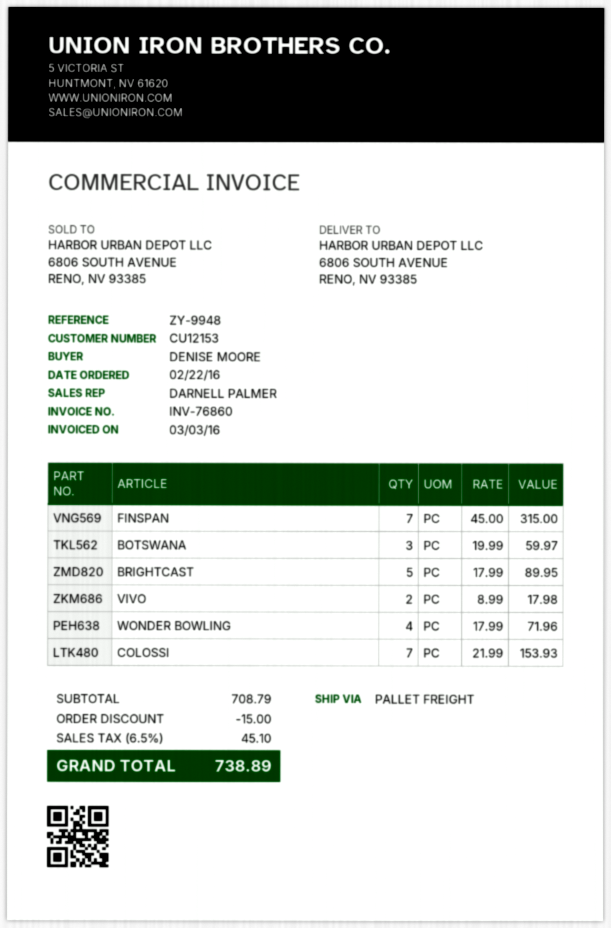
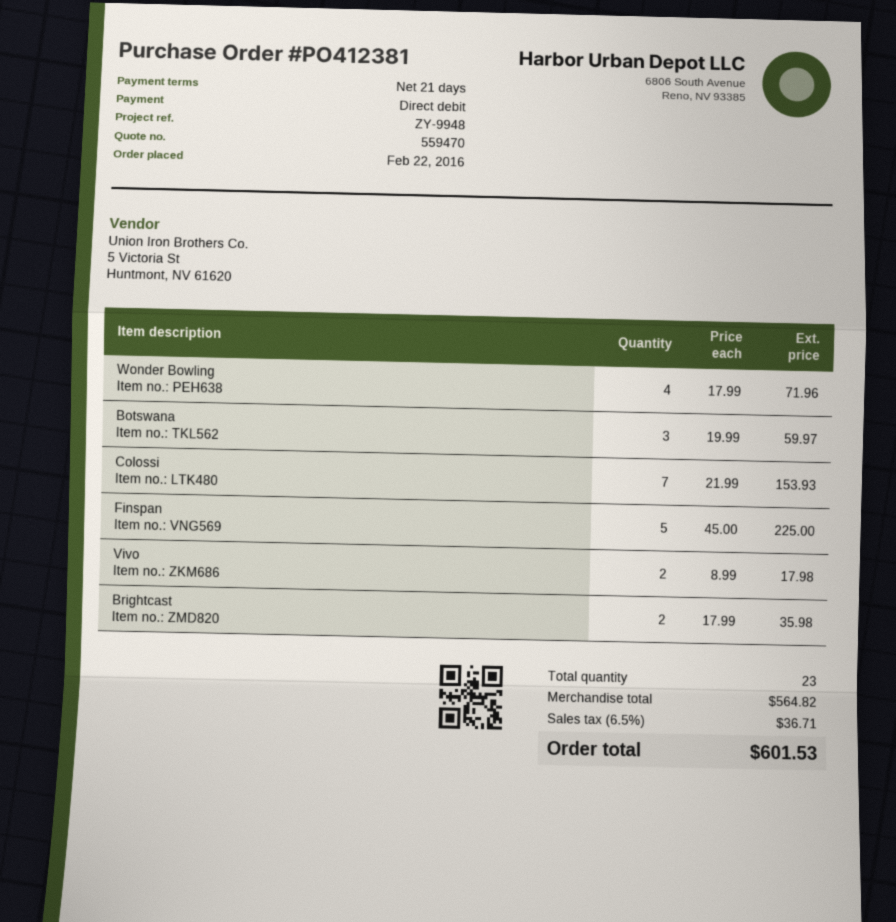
FINSPAN: 7 x 45.00 = 315.00 -> 5 x 45.00 = 225.00
BRIGHTCAST: 5 x 17.99 = 89.95 -> 2 x 17.99 = 35.98
subtotal: 708.79 -> 564.82
discount: 15.00 -> none
tax: 6.5% = 45.10 -> 6.5% = 36.71
total: 738.89 -> 601.53

